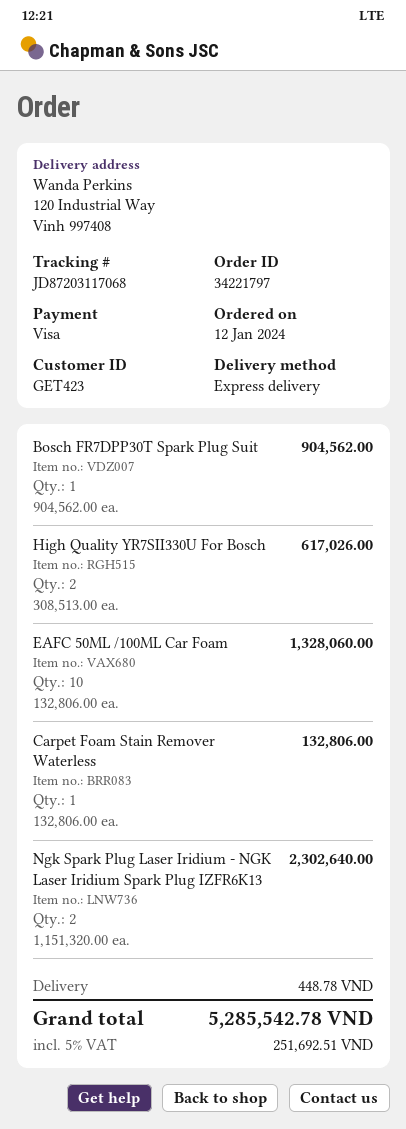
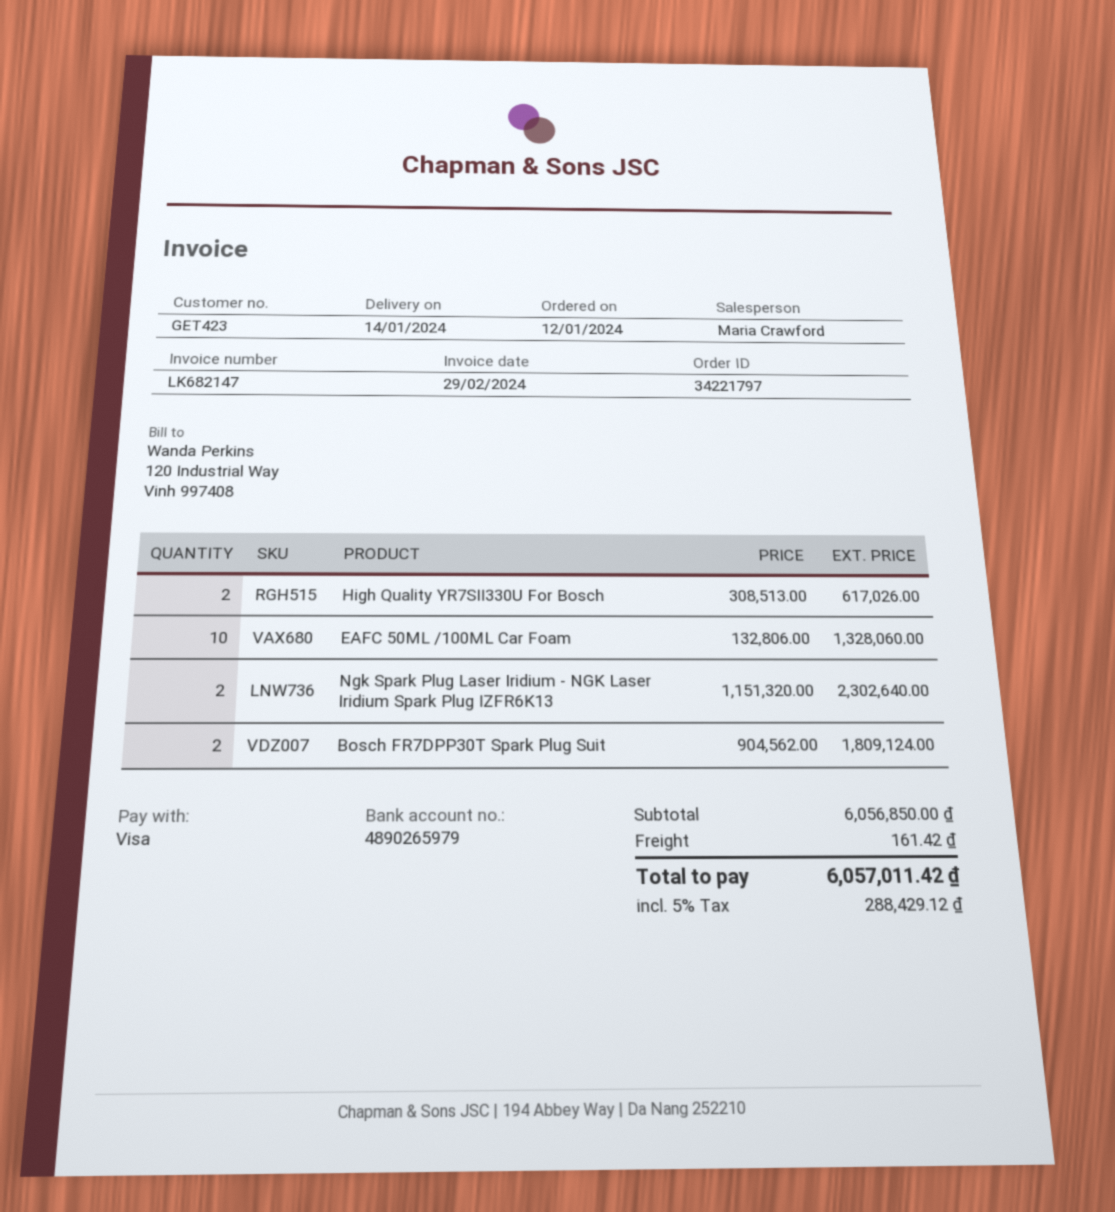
Bosch FR7DPP30T Spark Plug Suit: 1 x 904562.00 = 904562.00 -> 2 x 904562.00 = 1809124.00
Carpet Foam Stain Remover Waterless: 1 x 132806.00 = 132806.00 -> none
shipping: 448.78 -> 161.42
tax: 5% = 251692.51 -> 5% = 288429.12
total: 5285542.78 -> 6057011.42

